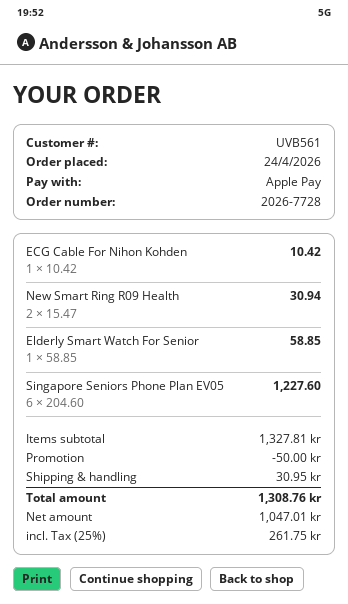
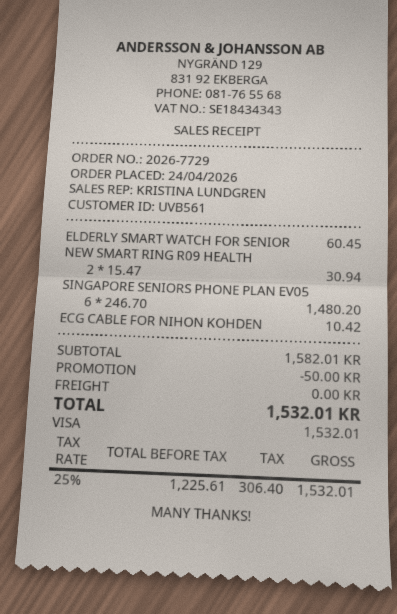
order number: 2026-7728 -> 2026-7729
payment method: Apple Pay -> Visa
Elderly Smart Watch For Senior: 1 x 58.85 = 58.85 -> 1 x 60.45 = 60.45
Singapore Seniors Phone Plan EV05: 6 x 204.60 = 1227.60 -> 6 x 246.70 = 1480.20
subtotal: 1327.81 -> 1582.01
shipping: 30.95 -> 0.00
net: 1047.01 -> 1225.61
tax: 25% = 261.75 -> 25% = 306.40
total: 1308.76 -> 1532.01

